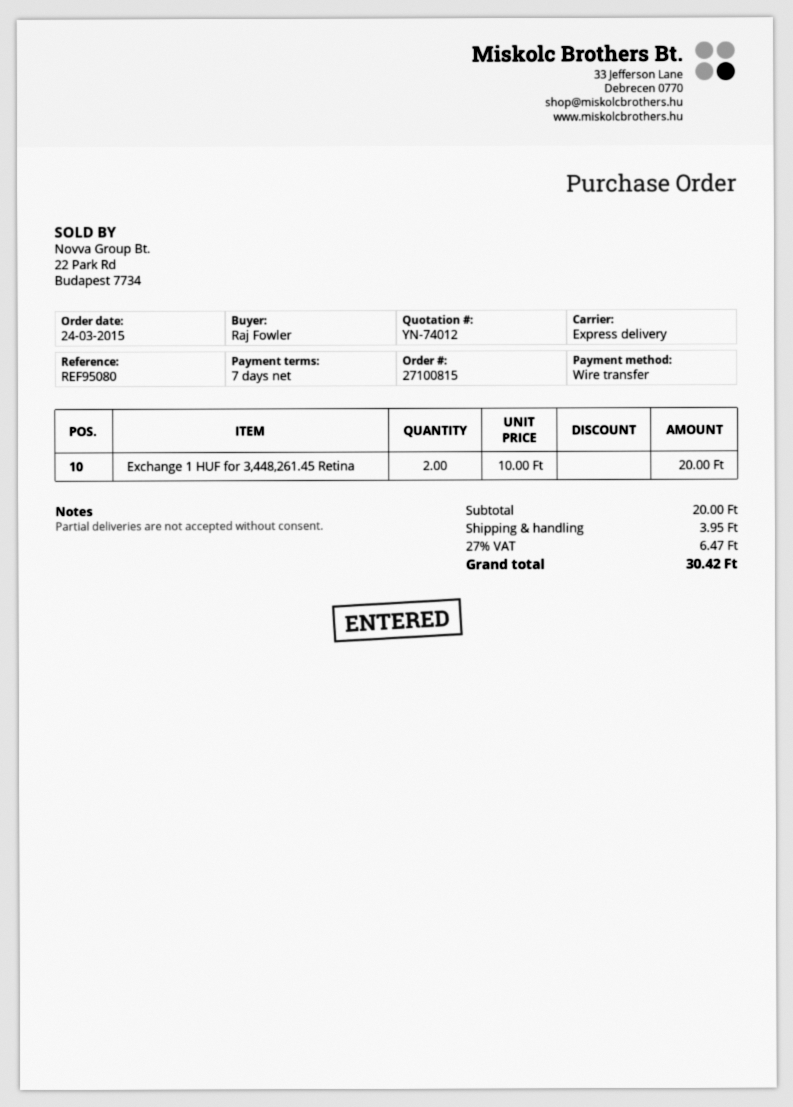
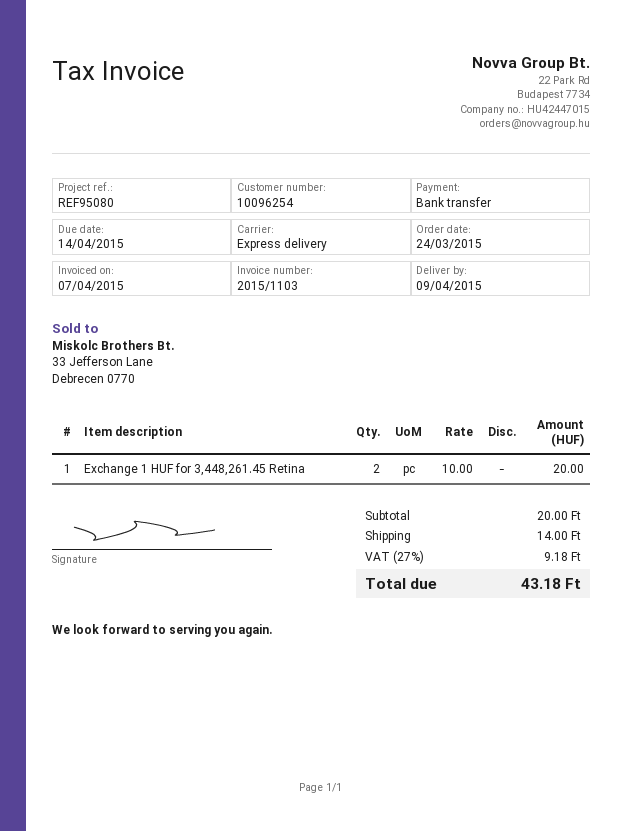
shipping: 3.95 -> 14.00
tax: 27% = 6.47 -> 27% = 9.18
total: 30.42 -> 43.18

